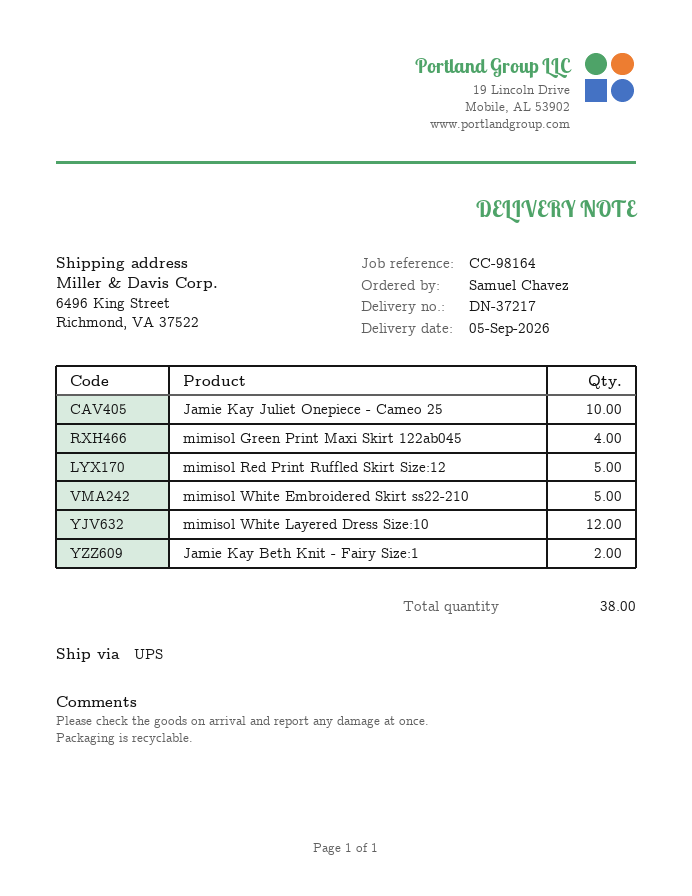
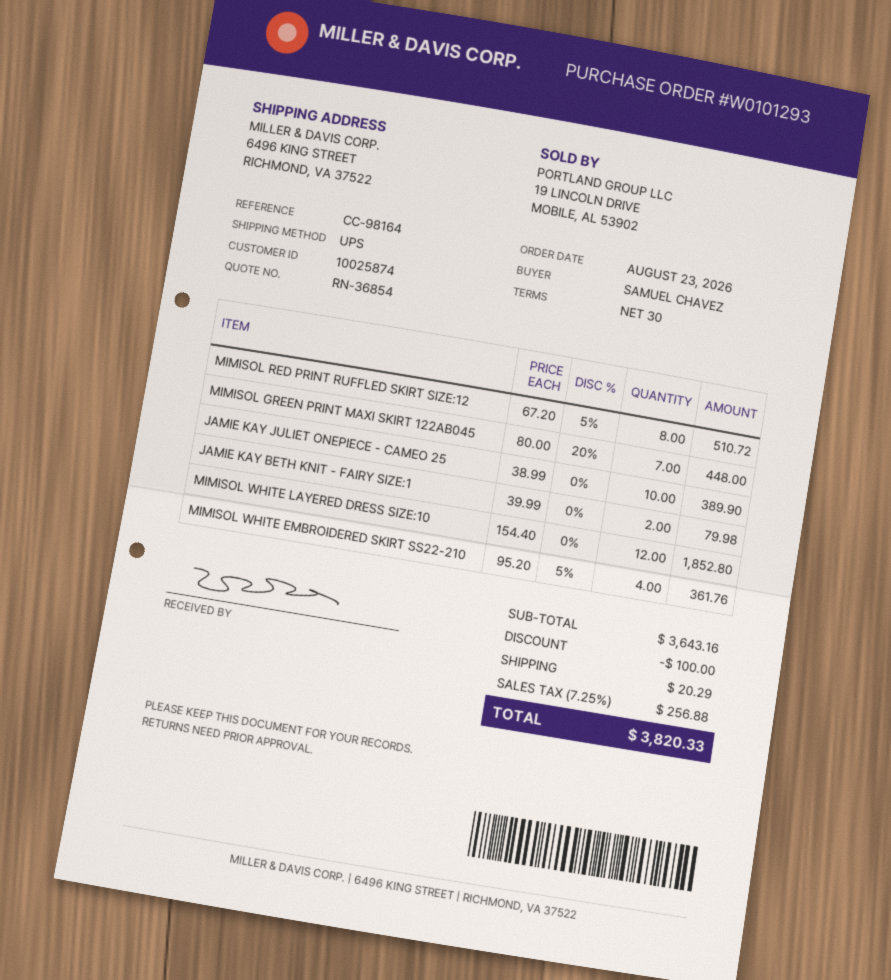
mimisol Green Print Maxi Skirt 122ab045: 4 -> 7
mimisol Red Print Ruffled Skirt Size:12: 5 -> 8
mimisol White Embroidered Skirt ss22-210: 5 -> 4

